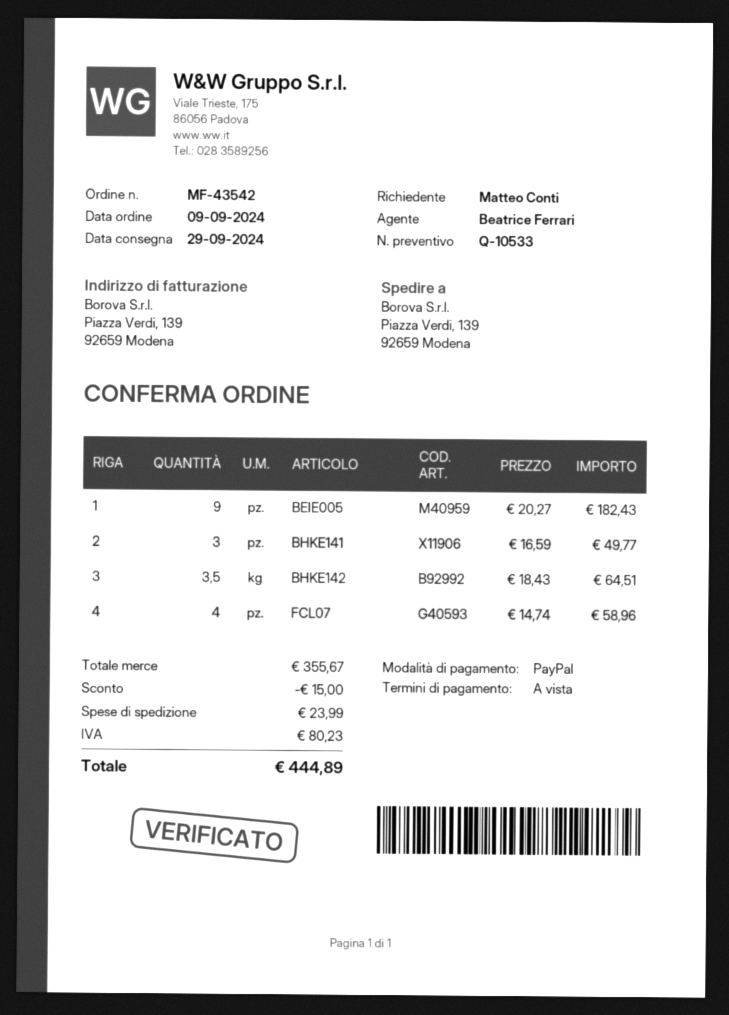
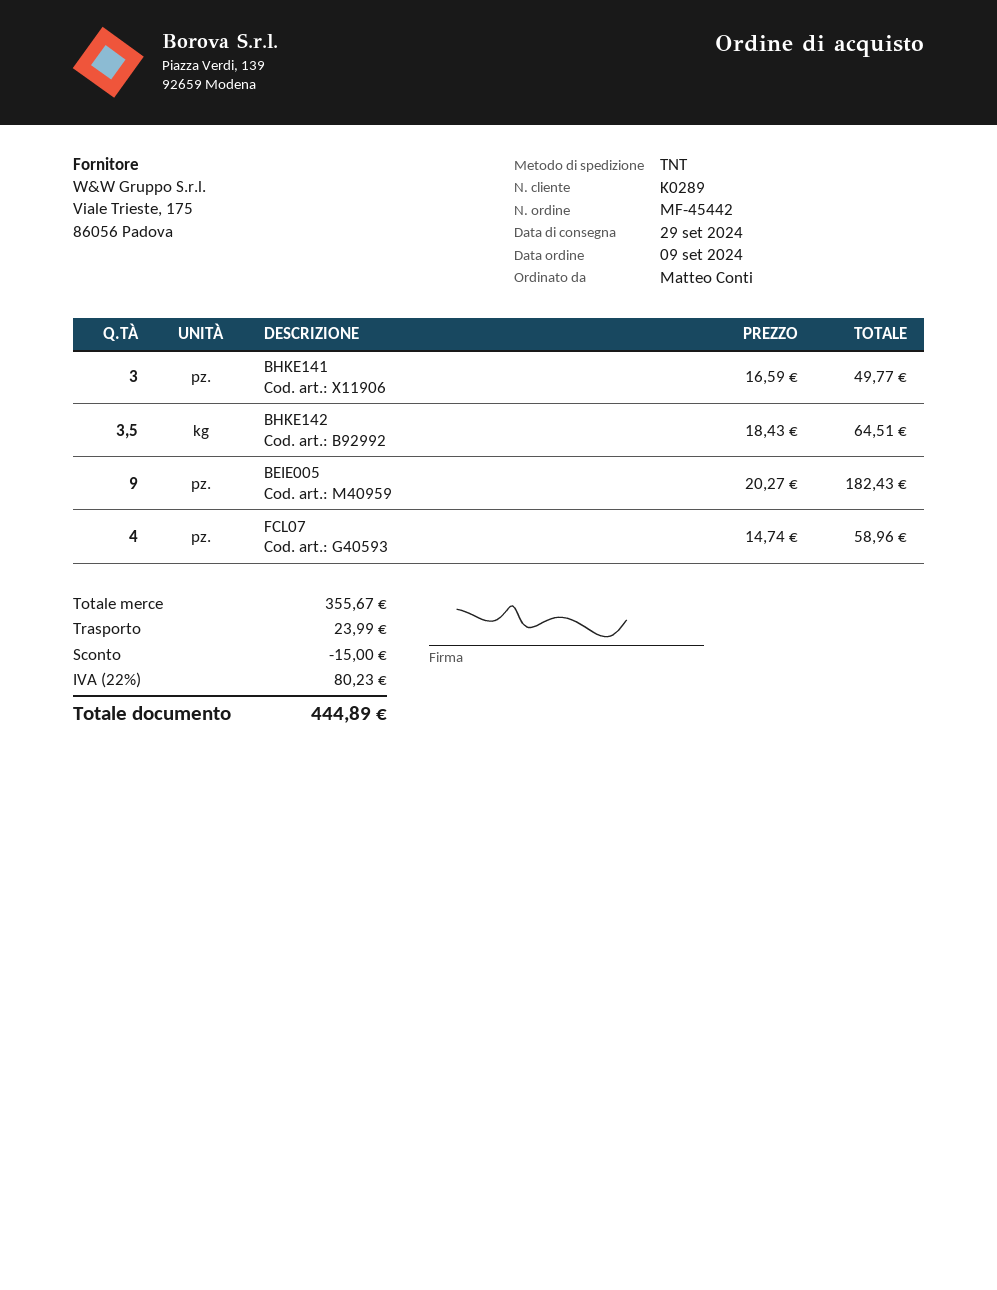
order number: MF-43542 -> MF-45442

